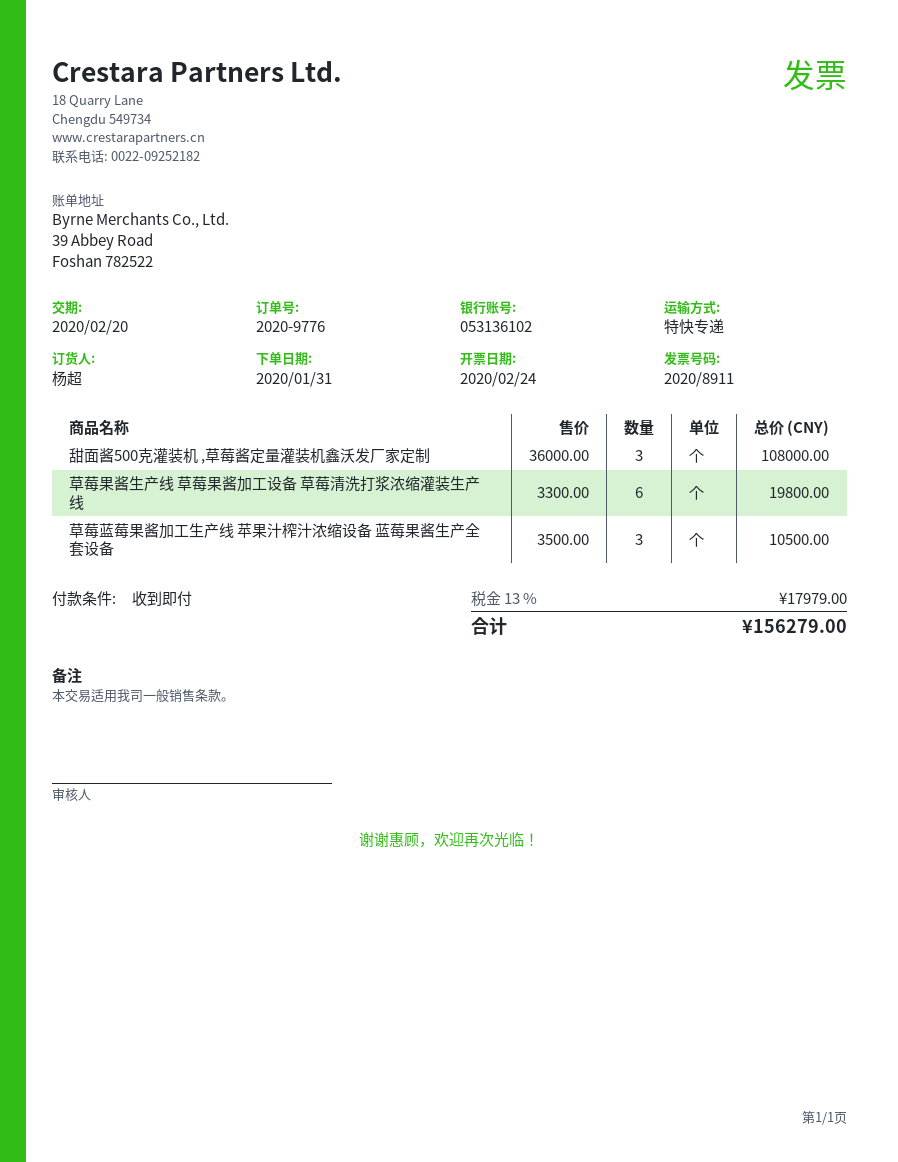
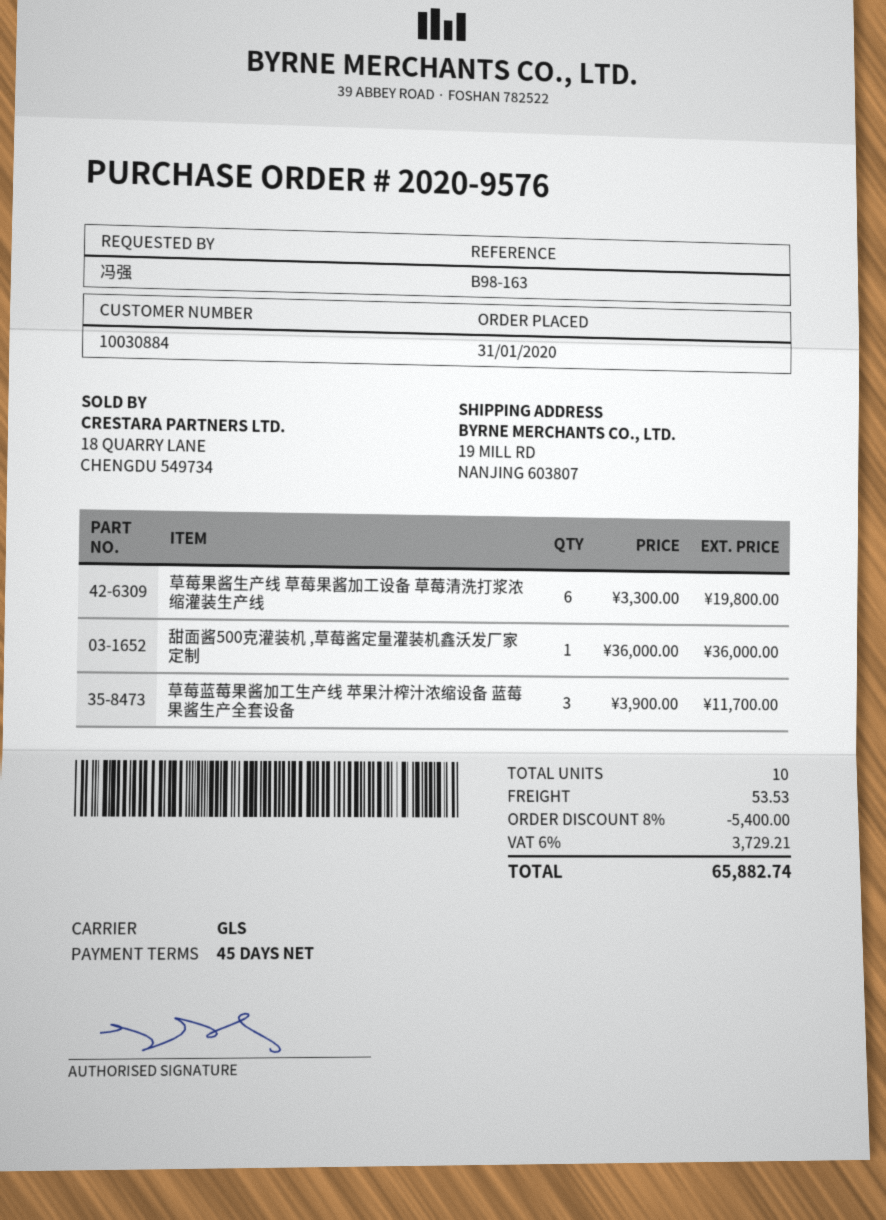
order number: 2020-9776 -> 2020-9576
payment terms: on receipt -> 45 days
ordered by: 杨超 -> 冯强
shipping method: express -> GLS
甜面酱500克灌装机 ,草莓酱定量灌装机鑫沃发厂家定制: 3 x 36000.00 = 108000.00 -> 1 x 36000.00 = 36000.00
草莓蓝莓果酱加工生产线 苹果汁榨汁浓缩设备 蓝莓果酱生产全套设备: 3 x 3500.00 = 10500.00 -> 3 x 3900.00 = 11700.00
discount: none -> 8% = 5400.00
shipping: none -> 53.53
tax: 13% = 17979.00 -> 6% = 3729.21
total: 156279.00 -> 65882.74

